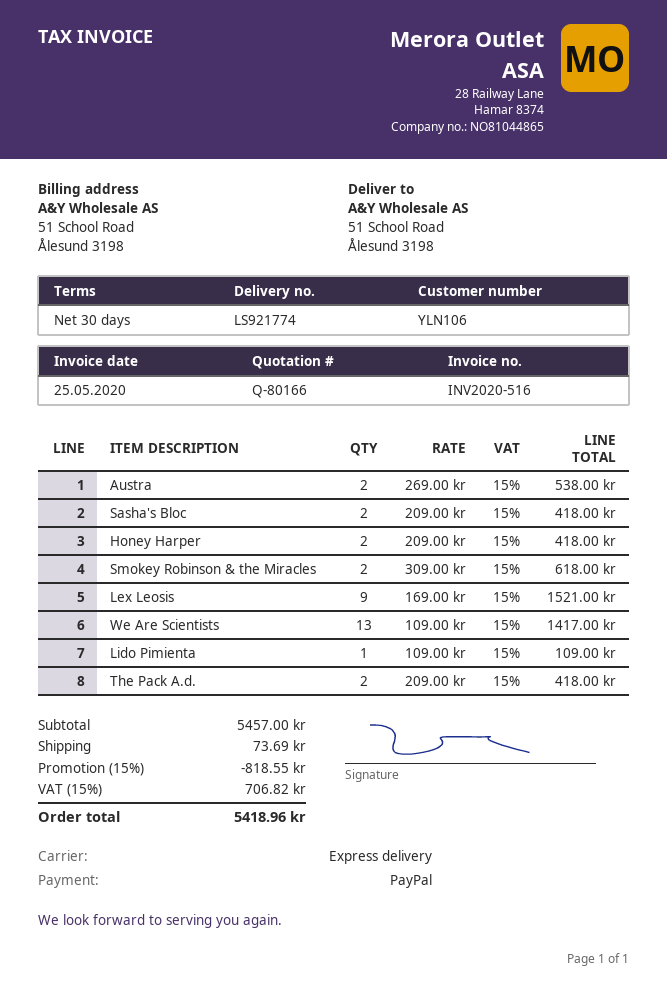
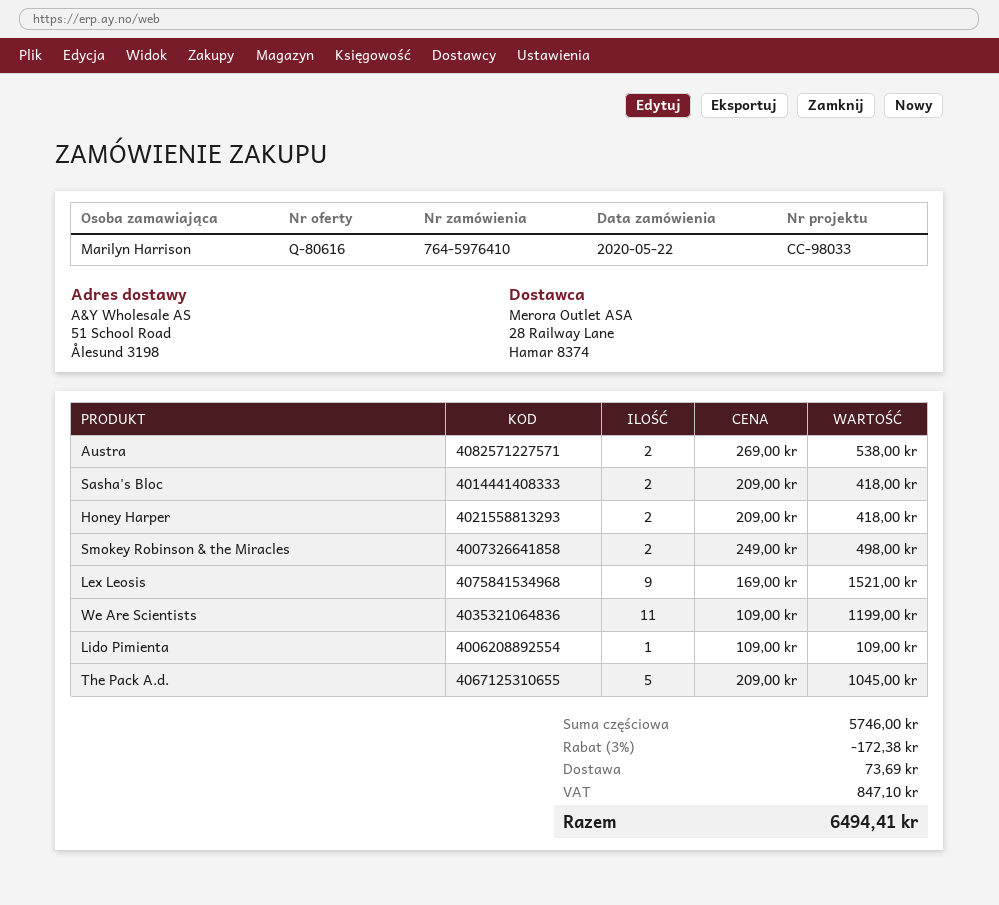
quote number: Q-80166 -> Q-80616
Smokey Robinson & the Miracles: 2 x 309.00 = 618.00 -> 2 x 249.00 = 498.00
We Are Scientists: 13 x 109.00 = 1417.00 -> 11 x 109.00 = 1199.00
The Pack A.d.: 2 x 209.00 = 418.00 -> 5 x 209.00 = 1045.00
subtotal: 5457.00 -> 5746.00
discount: 15% = 818.55 -> 3% = 172.38
tax: 706.82 -> 847.10
total: 5418.96 -> 6494.41

